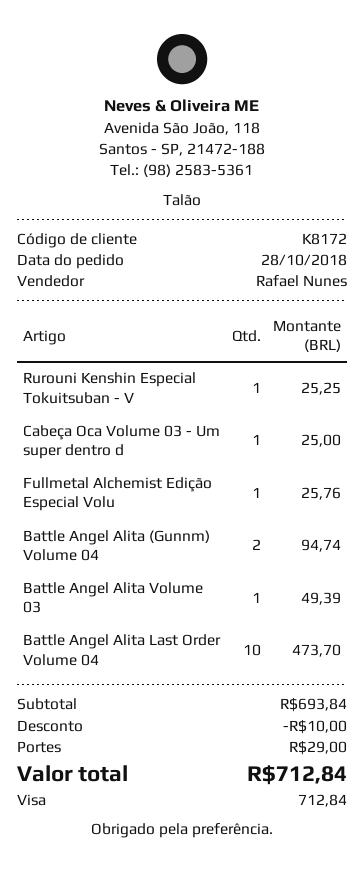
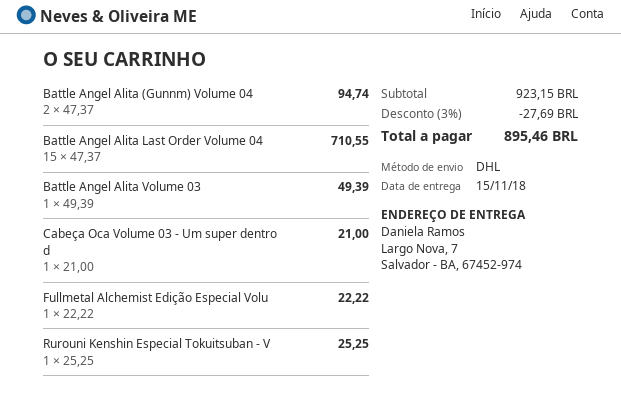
Cabeça Oca Volume 03 - Um super dentro d: 1 for 25.00 -> 1 for 21.00
Fullmetal Alchemist Edição Especial Volu: 1 for 25.76 -> 1 for 22.22
Battle Angel Alita Last Order Volume 04: 10 for 473.70 -> 15 for 710.55
subtotal: 693.84 -> 923.15
discount: 10.00 -> 27.69
shipping: 29.00 -> none
total: 712.84 -> 895.46

